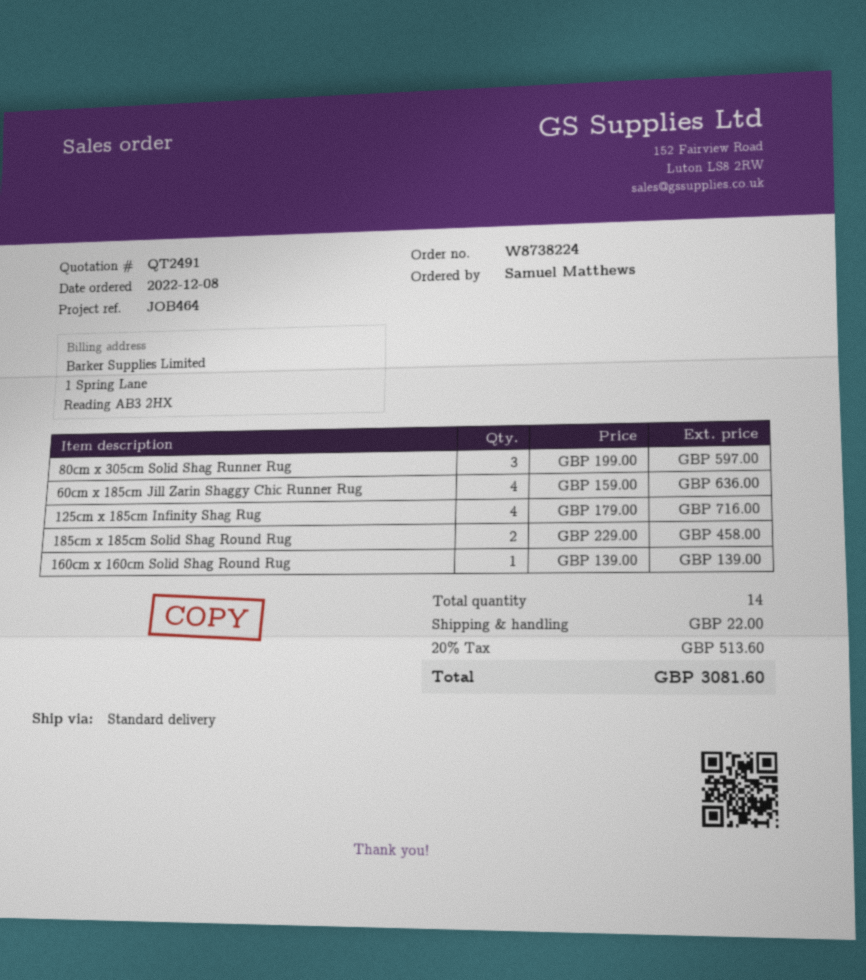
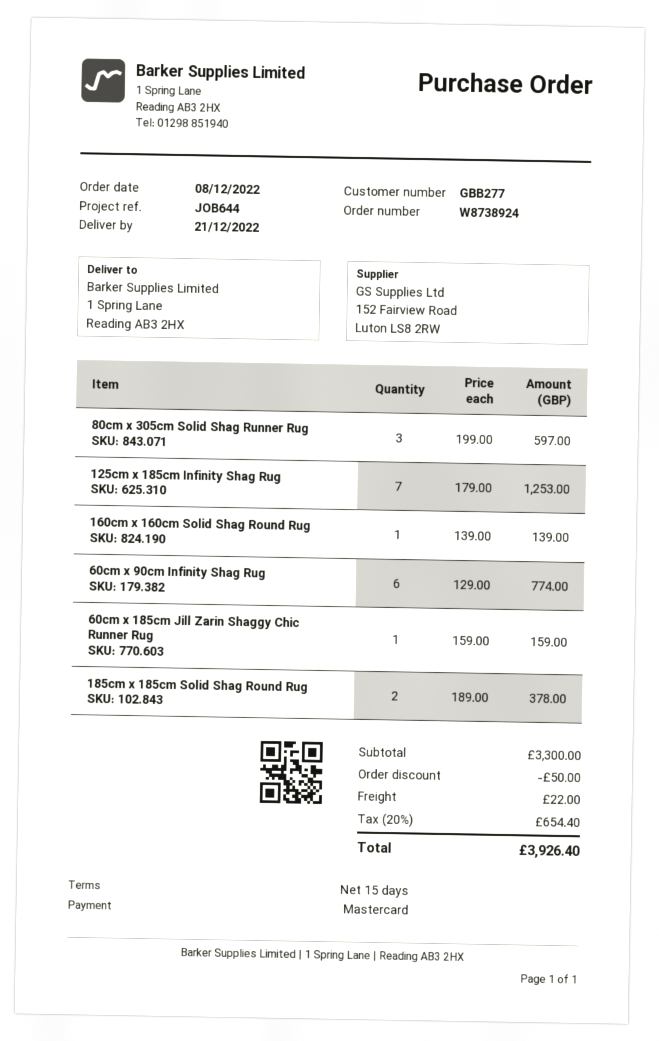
order number: W8738224 -> W8738924
reference: JOB464 -> JOB644
60cm x 185cm Jill Zarin Shaggy Chic Runner Rug: 4 x 159.00 = 636.00 -> 1 x 159.00 = 159.00
125cm x 185cm Infinity Shag Rug: 4 x 179.00 = 716.00 -> 7 x 179.00 = 1253.00
185cm x 185cm Solid Shag Round Rug: 2 x 229.00 = 458.00 -> 2 x 189.00 = 378.00
60cm x 90cm Infinity Shag Rug: none -> 6 x 129.00 = 774.00
discount: none -> 50.00
tax: 20% = 513.60 -> 20% = 654.40
total: 3081.60 -> 3926.40

